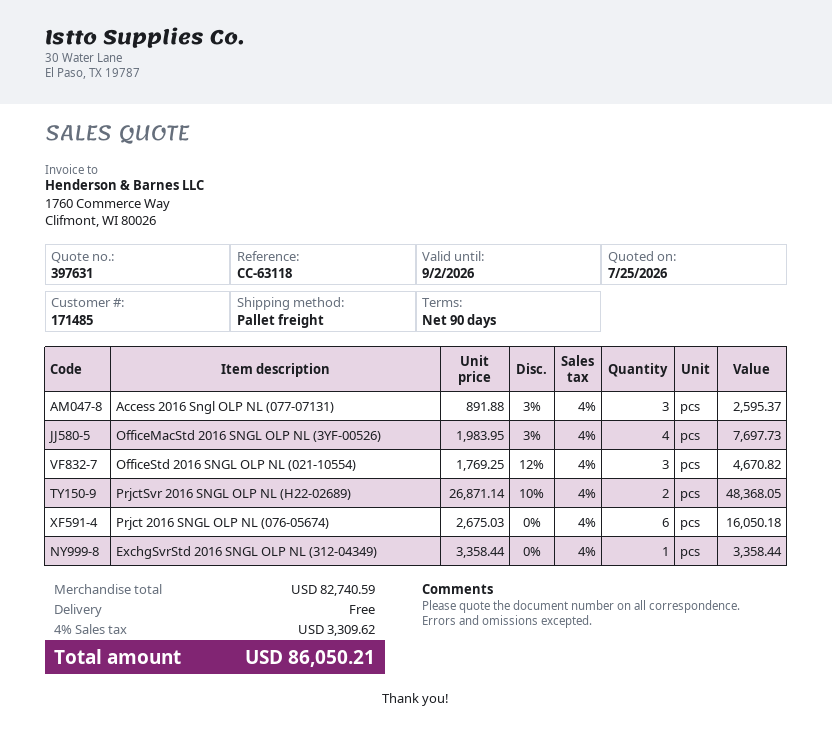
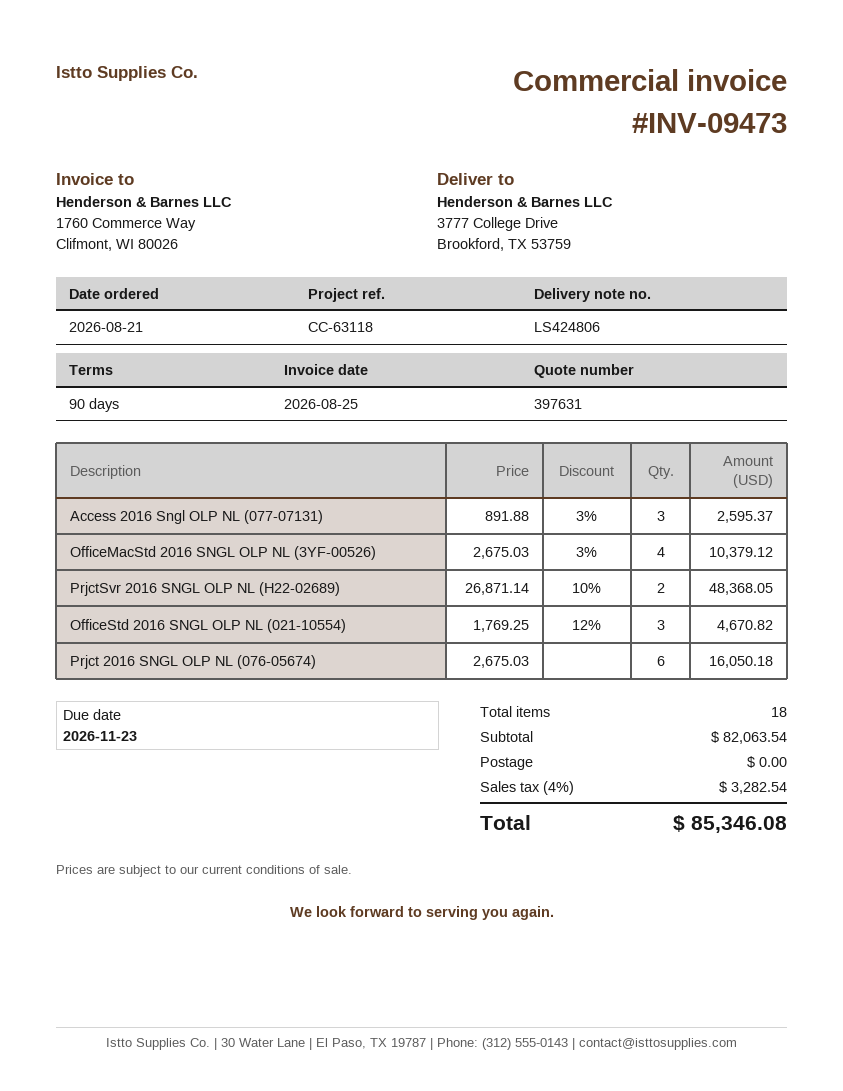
OfficeMacStd 2016 SNGL OLP NL (3YF-00526): 4 x 1983.95 - 3% = 7697.73 -> 4 x 2675.03 - 3% = 10379.12
ExchgSvrStd 2016 SNGL OLP NL (312-04349): 1 x 3358.44 = 3358.44 -> none
subtotal: 82740.59 -> 82063.54
tax: 4% = 3309.62 -> 4% = 3282.54
total: 86050.21 -> 85346.08

